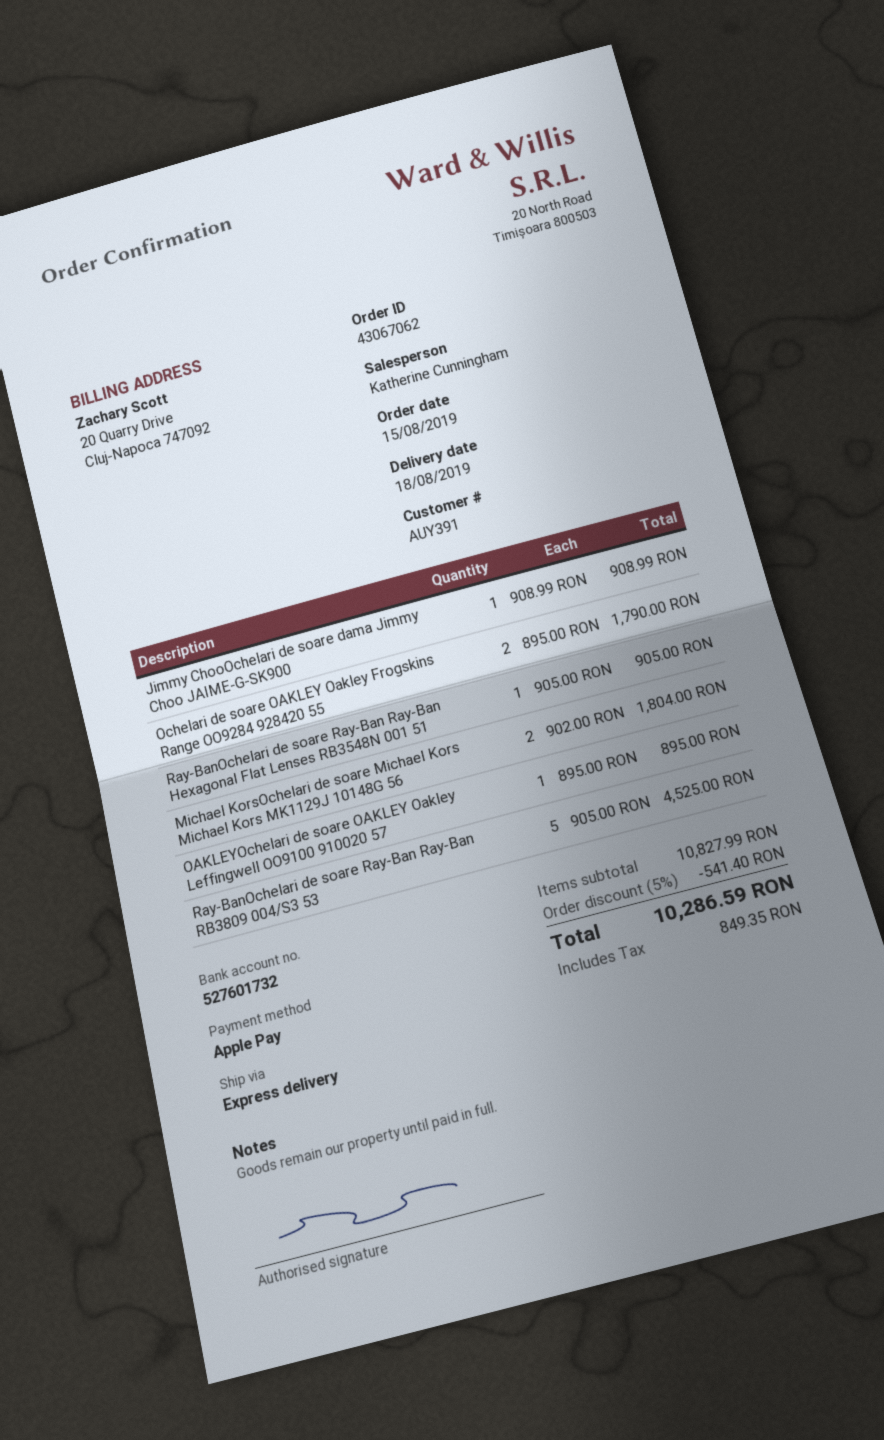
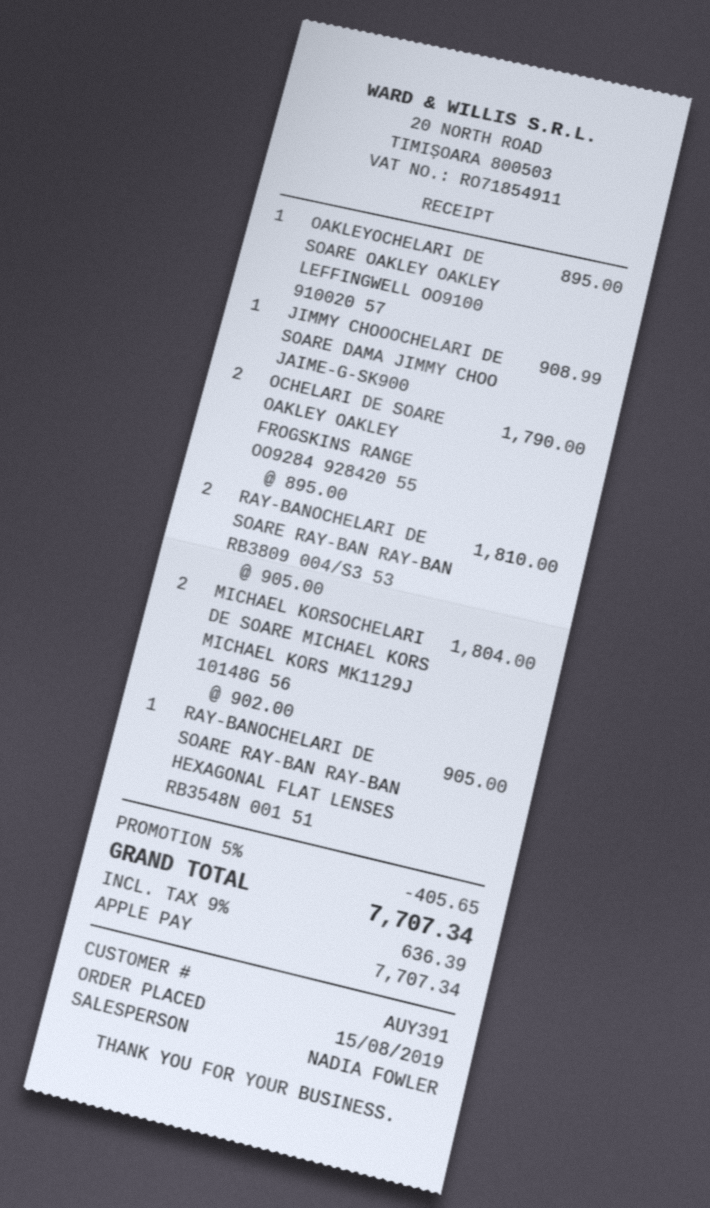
sales rep: Katherine Cunningham -> NADIA FOWLER
Ray-BanOchelari de soare Ray-Ban Ray-Ban RB3809 004/S3 53: 5 x 905.00 = 4525.00 -> 2 x 905.00 = 1810.00
discount: 5% = 541.40 -> 5% = 405.65
tax: 849.35 -> 636.39
total: 10286.59 -> 7707.34

